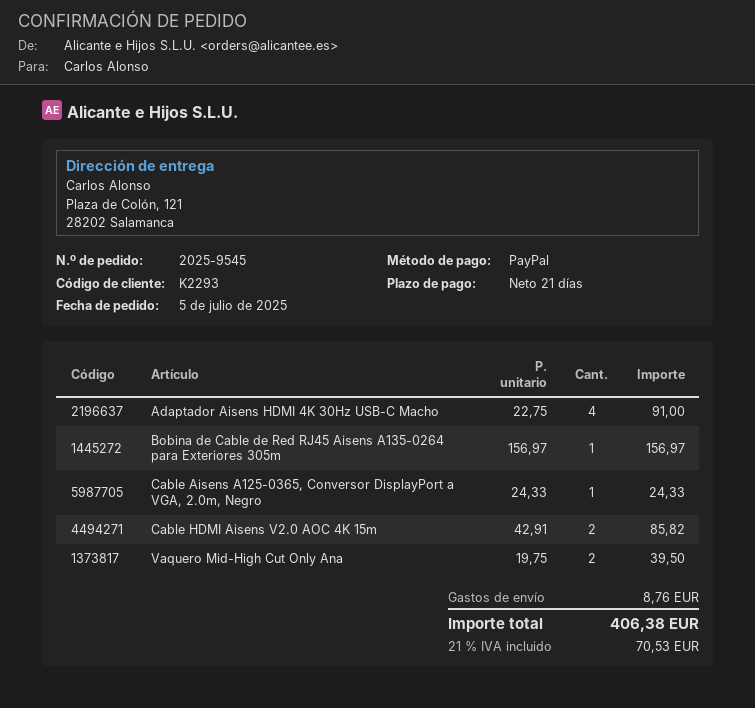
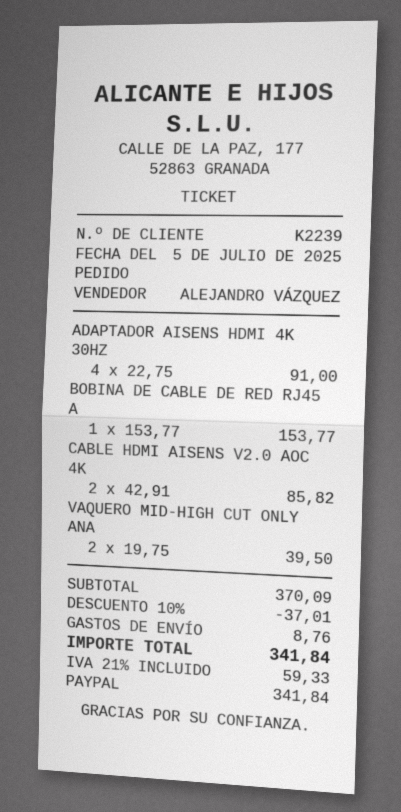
customer number: K2293 -> K2239
Bobina de Cable de Red RJ45 Aisens A135-0264 para Exteriores 305m: 1 x 156.97 = 156.97 -> 1 x 153.77 = 153.77
Cable Aisens A125-0365, Conversor DisplayPort a VGA, 2.0m, Negro: 1 x 24.33 = 24.33 -> none
discount: none -> 10% = 37.01
tax: 21% = 70.53 -> 21% = 59.33
total: 406.38 -> 341.84

